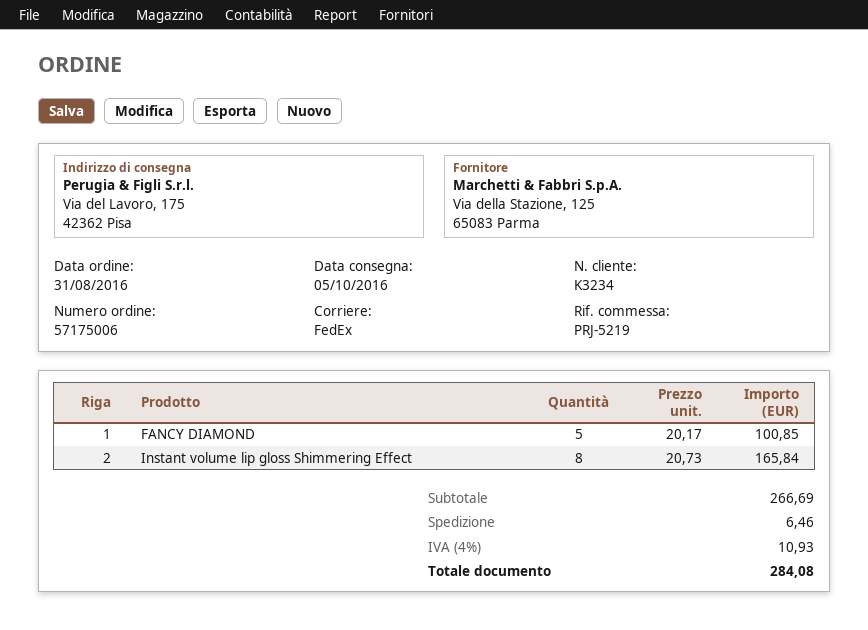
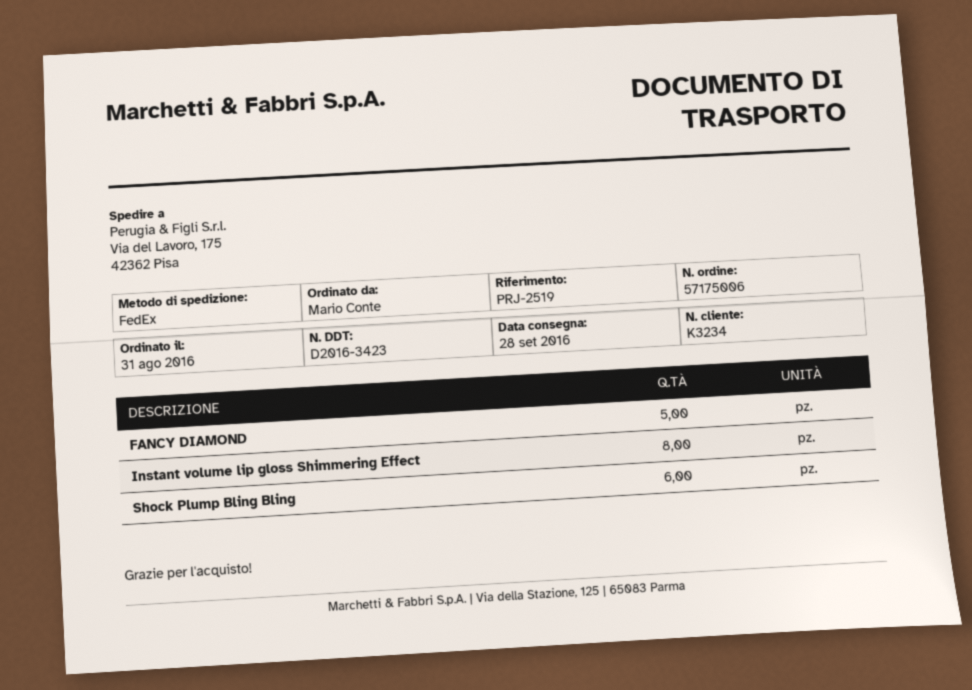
delivery date: 2016-10-05 -> 2016-09-28
reference: PRJ-5219 -> PRJ-2519
Shock Plump Bling Bling: none -> 6

